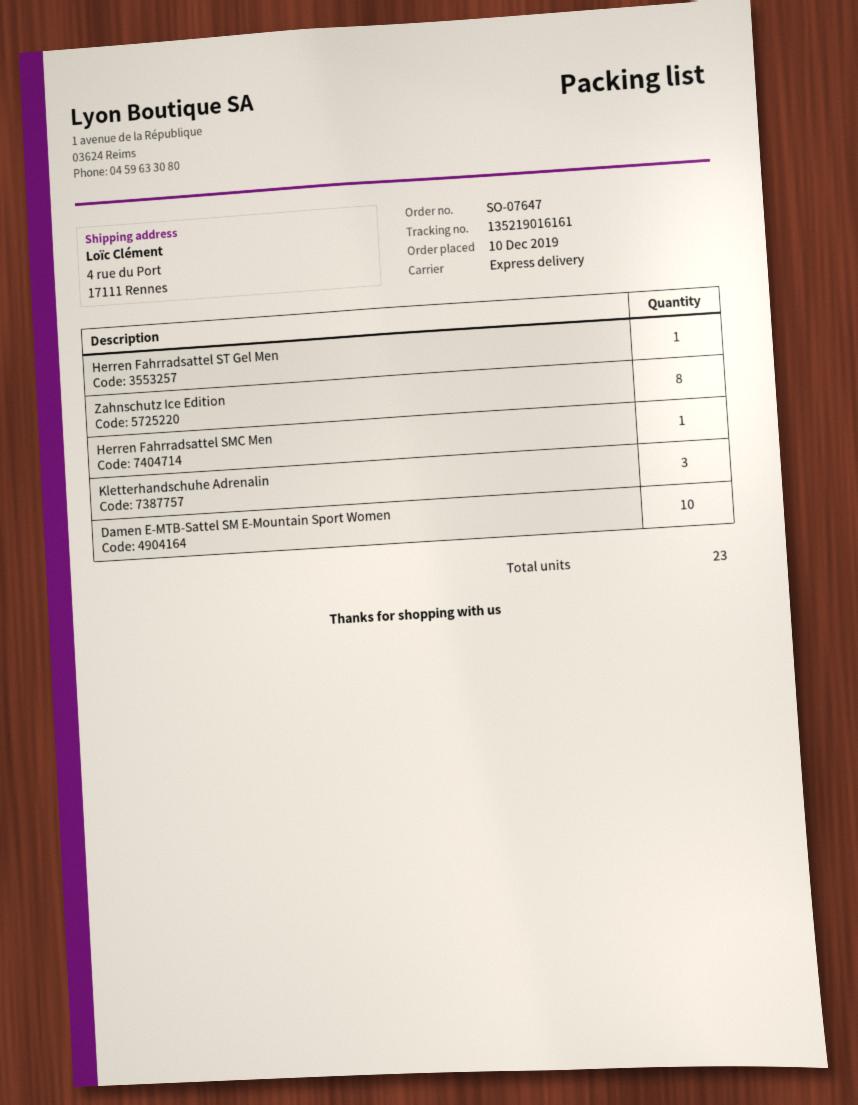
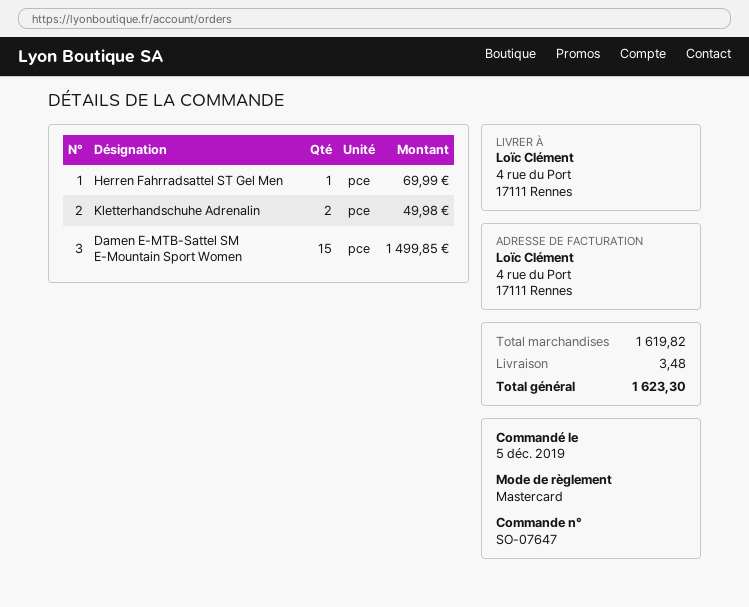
order date: 2019-12-10 -> 2019-12-05
Zahnschutz Ice Edition: 8 -> none
Herren Fahrradsattel SMC Men: 1 -> none
Kletterhandschuhe Adrenalin: 3 -> 2
Damen E-MTB-Sattel SM E-Mountain Sport Women: 10 -> 15

